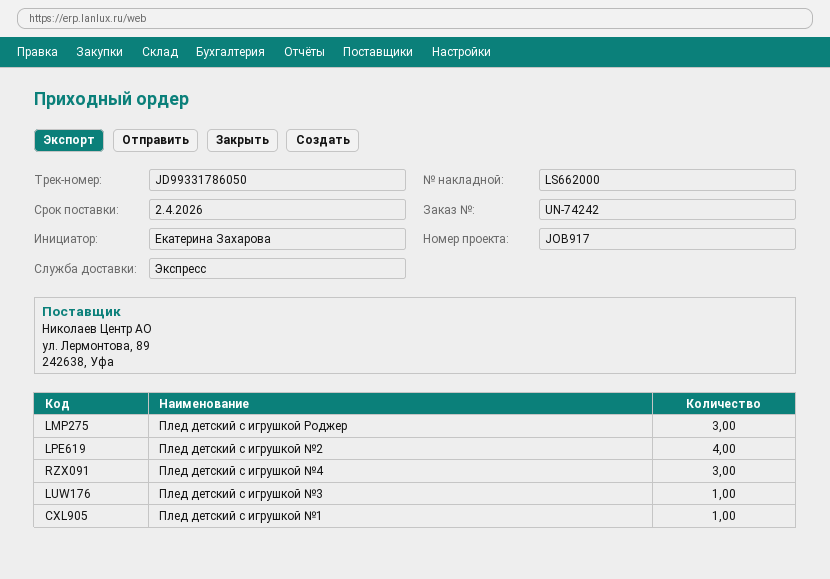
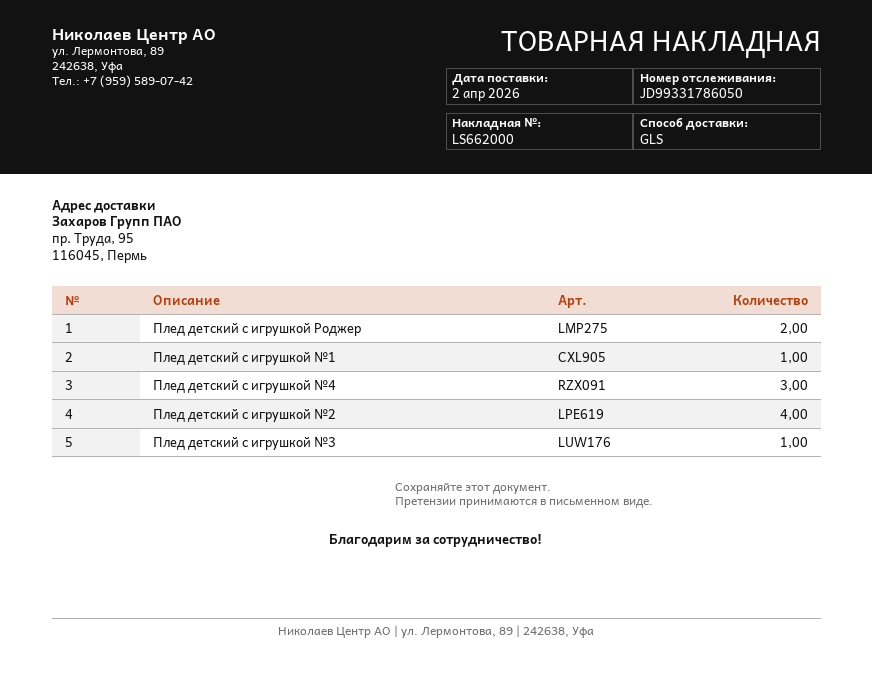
shipping method: express -> GLS
Плед детский с игрушкой Роджер: 3 -> 2

